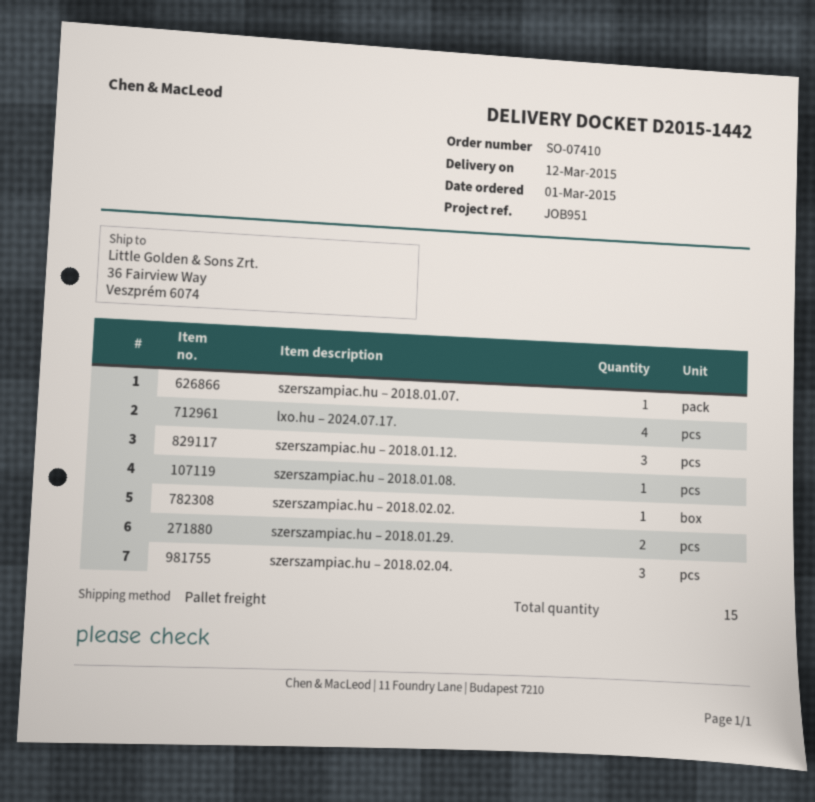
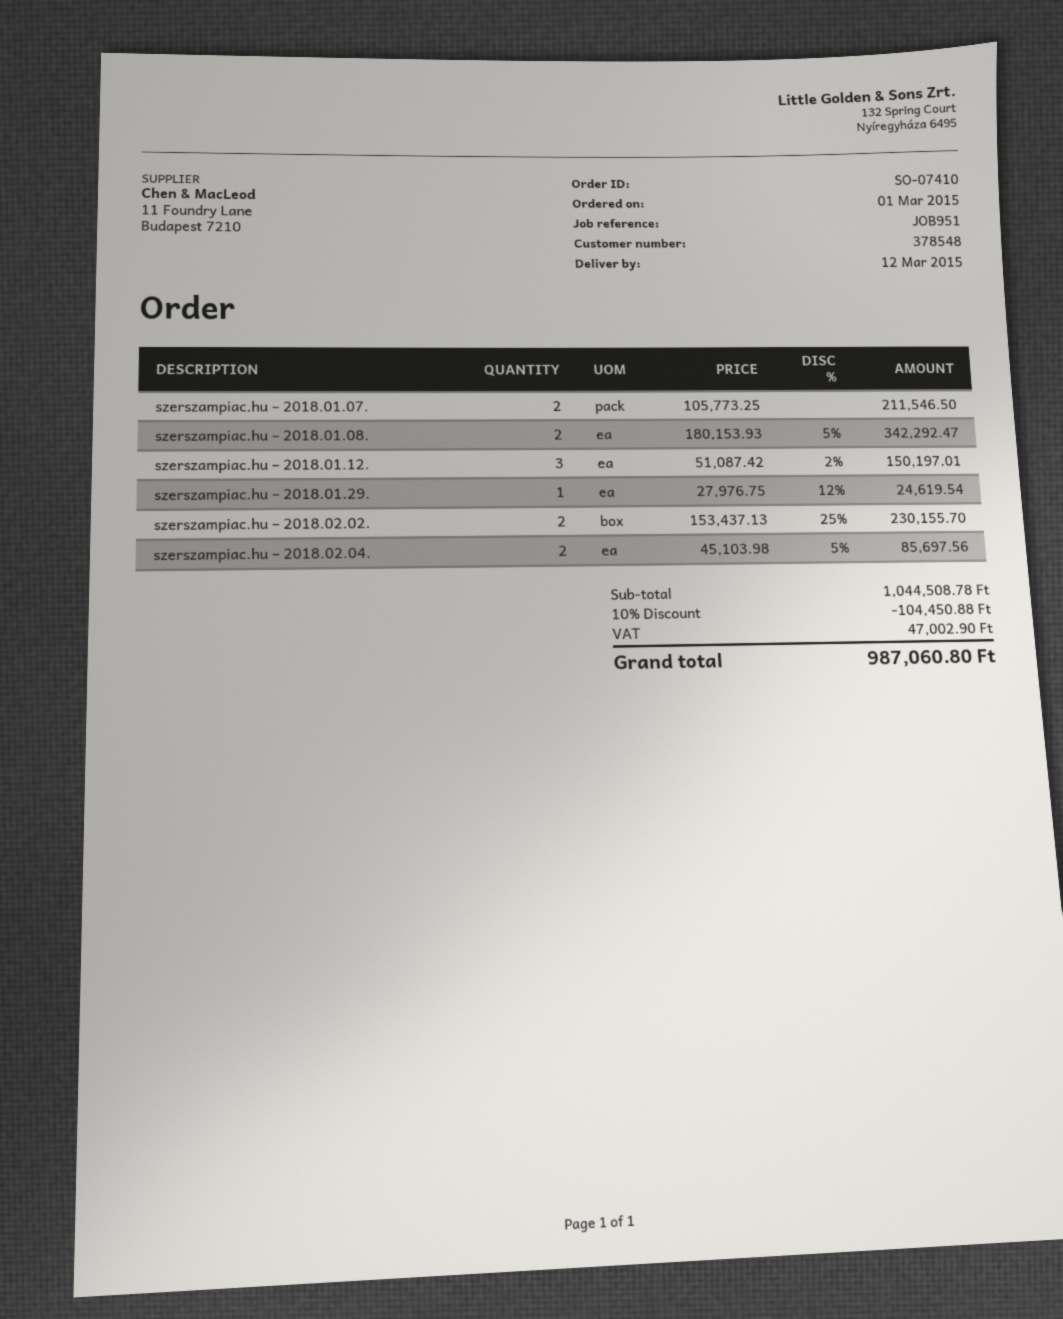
szerszampiac.hu – 2018.01.07.: 1 -> 2
lxo.hu – 2024.07.17.: 4 -> none
szerszampiac.hu – 2018.01.08.: 1 -> 2
szerszampiac.hu – 2018.02.02.: 1 -> 2
szerszampiac.hu – 2018.01.29.: 2 -> 1
szerszampiac.hu – 2018.02.04.: 3 -> 2

